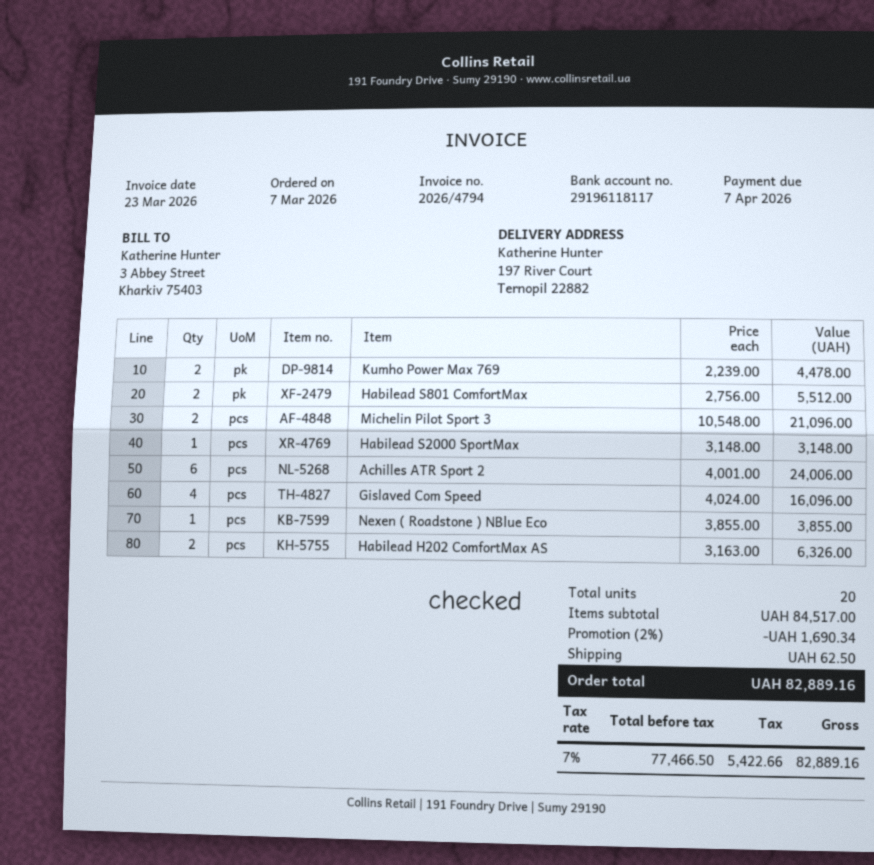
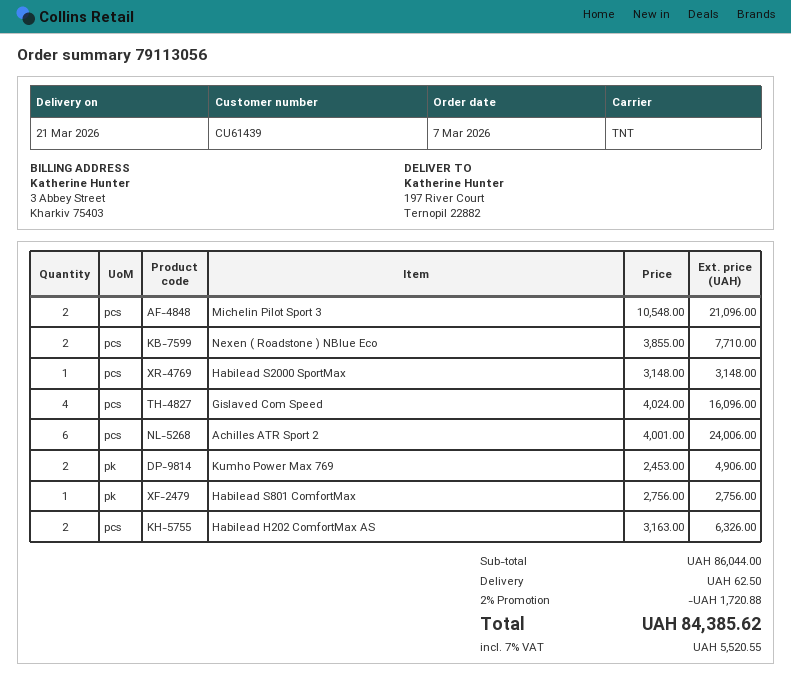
Kumho Power Max 769: 2 x 2239.00 = 4478.00 -> 2 x 2453.00 = 4906.00
Habilead S801 ComfortMax: 2 x 2756.00 = 5512.00 -> 1 x 2756.00 = 2756.00
Nexen ( Roadstone ) NBlue Eco: 1 x 3855.00 = 3855.00 -> 2 x 3855.00 = 7710.00
subtotal: 84517.00 -> 86044.00
discount: 2% = 1690.34 -> 2% = 1720.88
tax: 7% = 5422.66 -> 7% = 5520.55
total: 82889.16 -> 84385.62

